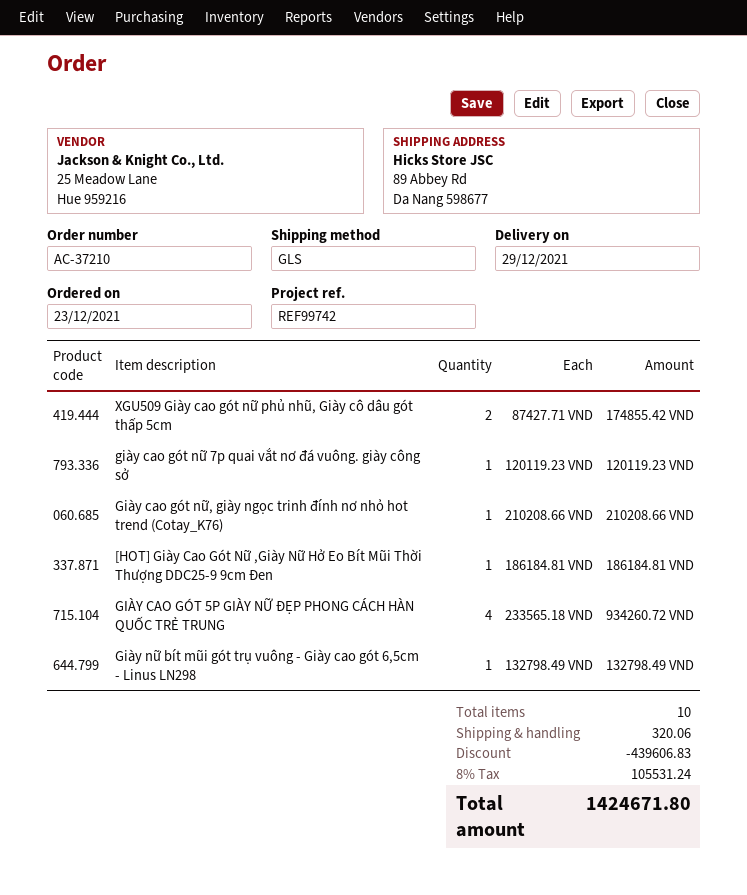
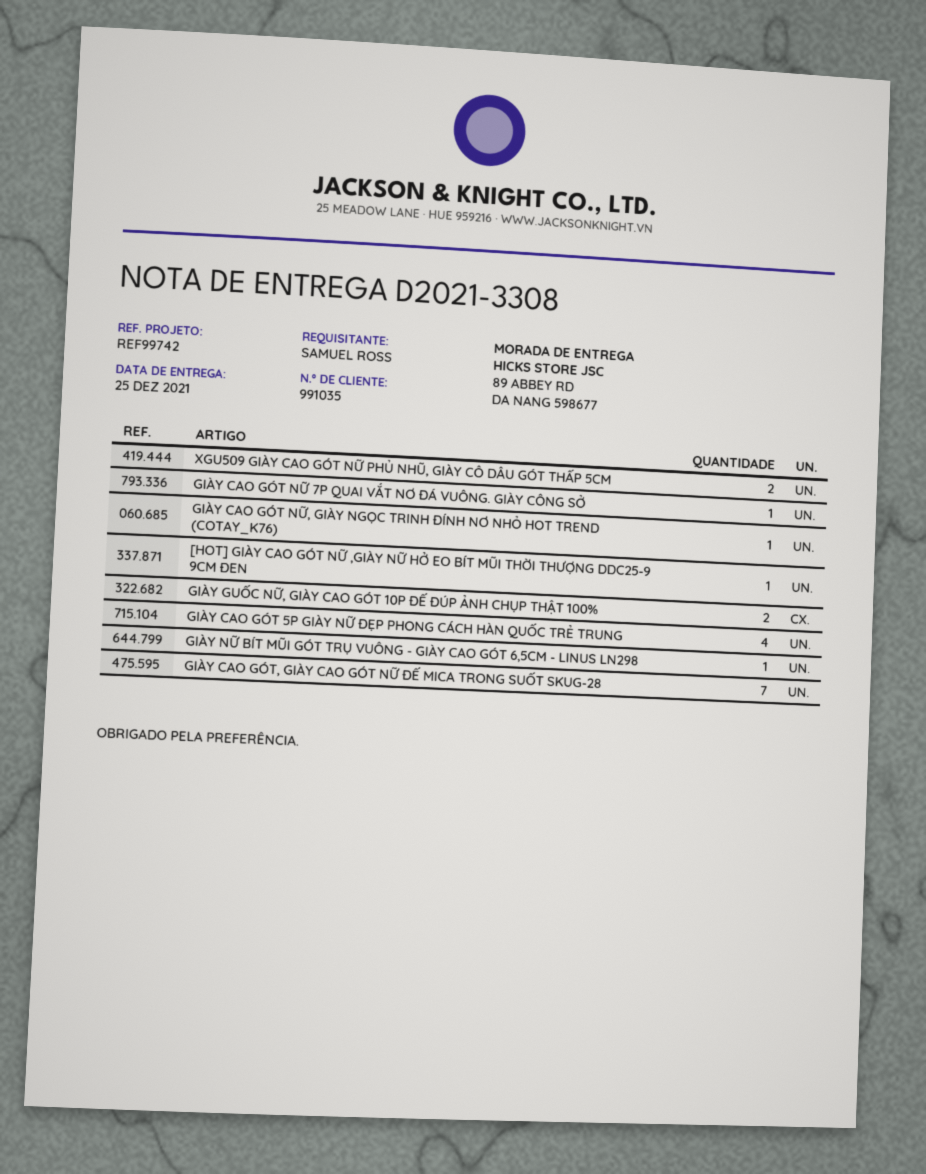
delivery date: 2021-12-29 -> 2021-12-25
GIÀY GUỐC NỮ, GIÀY CAO GÓT 10P ĐẾ ĐÚP ẢNH CHỤP THẬT 100%: none -> 2
GIÀY CAO GÓT, GIÀY CAO GÓT NỮ ĐẾ MICA TRONG SUỐT SKUG-28: none -> 7

